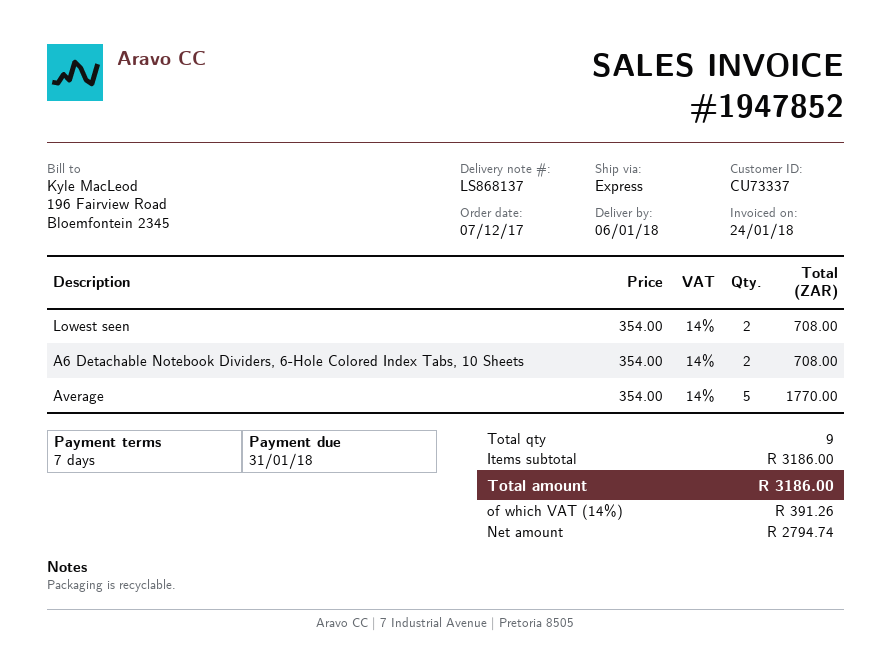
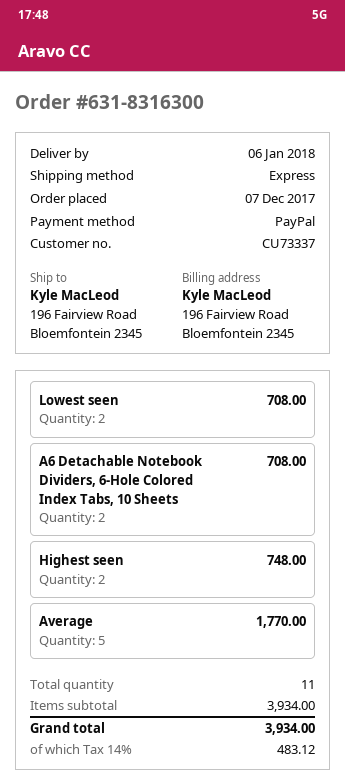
Highest seen: none -> 2 for 748.00
total quantity: 9 -> 11
subtotal: 3186.00 -> 3934.00
tax: 14% = 391.26 -> 14% = 483.12
total: 3186.00 -> 3934.00

